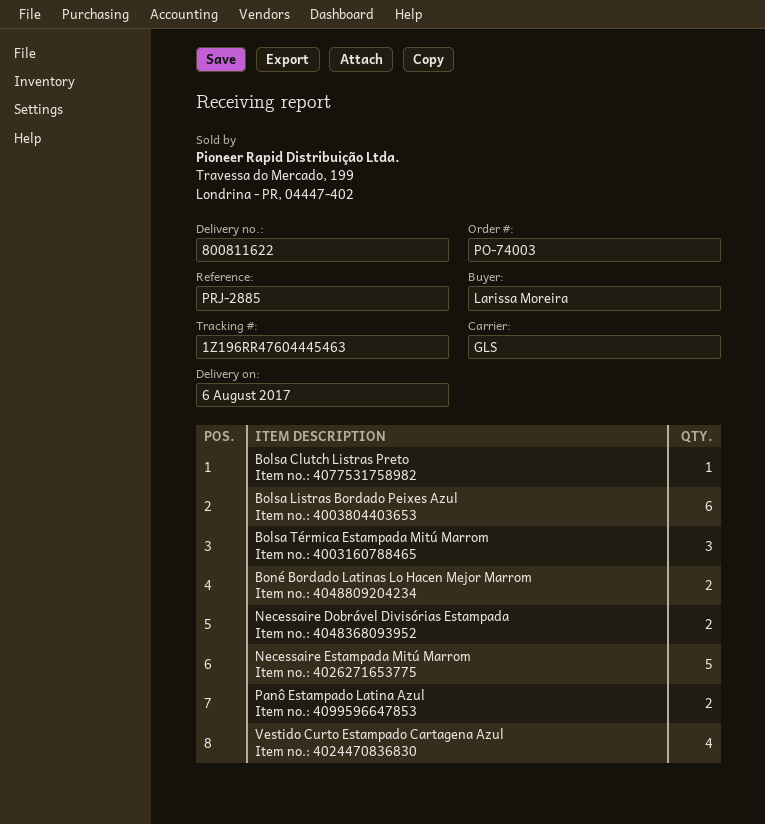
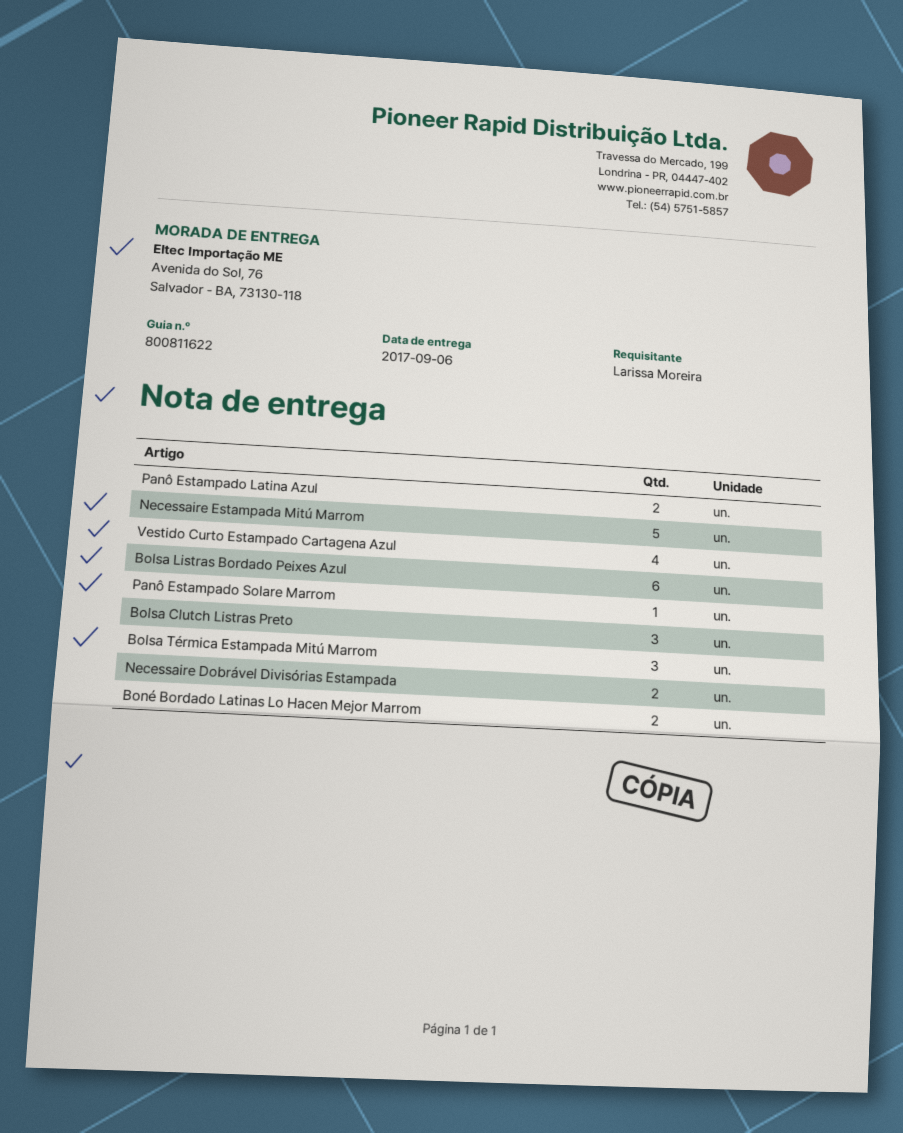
delivery date: 2017-08-06 -> 2017-09-06
Bolsa Clutch Listras Preto: 1 -> 3
Panô Estampado Solare Marrom: none -> 1

